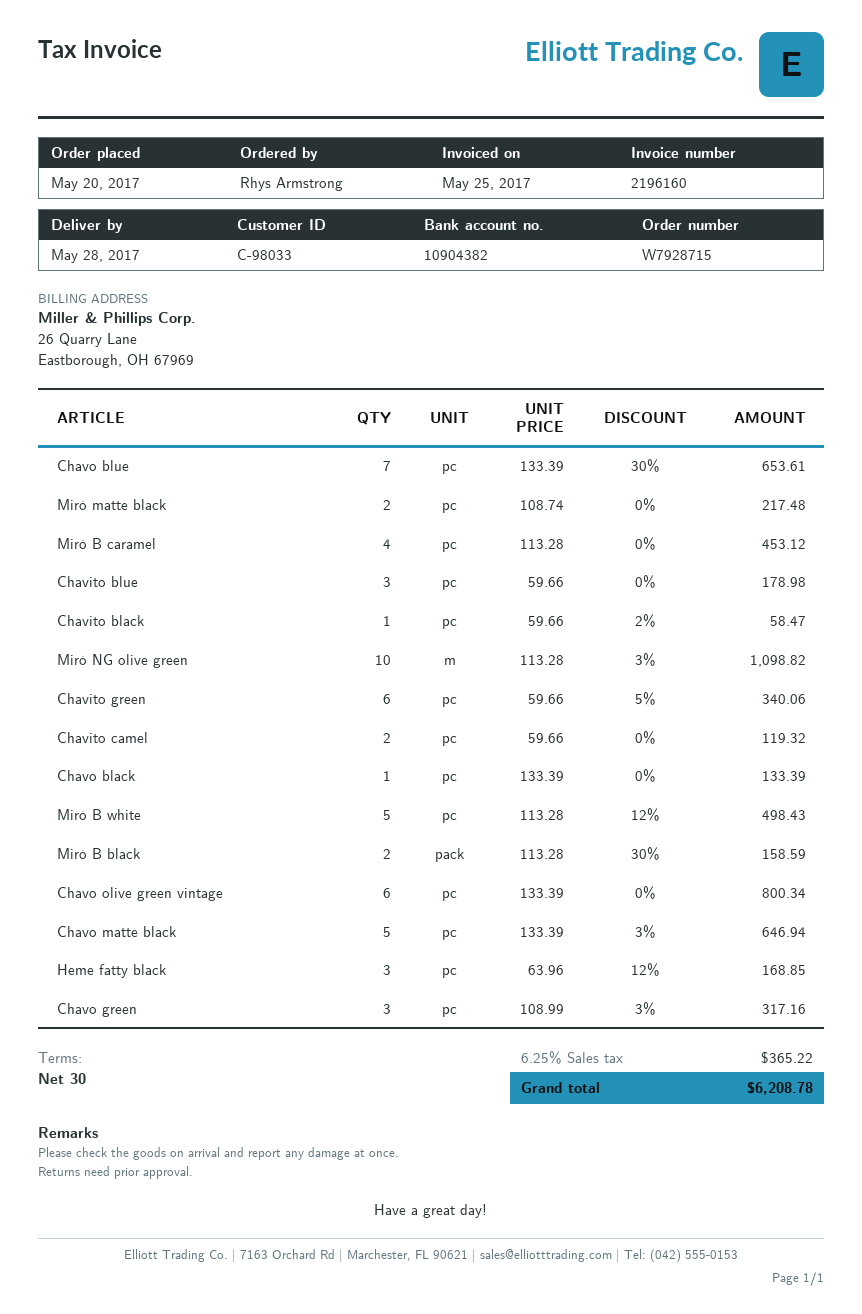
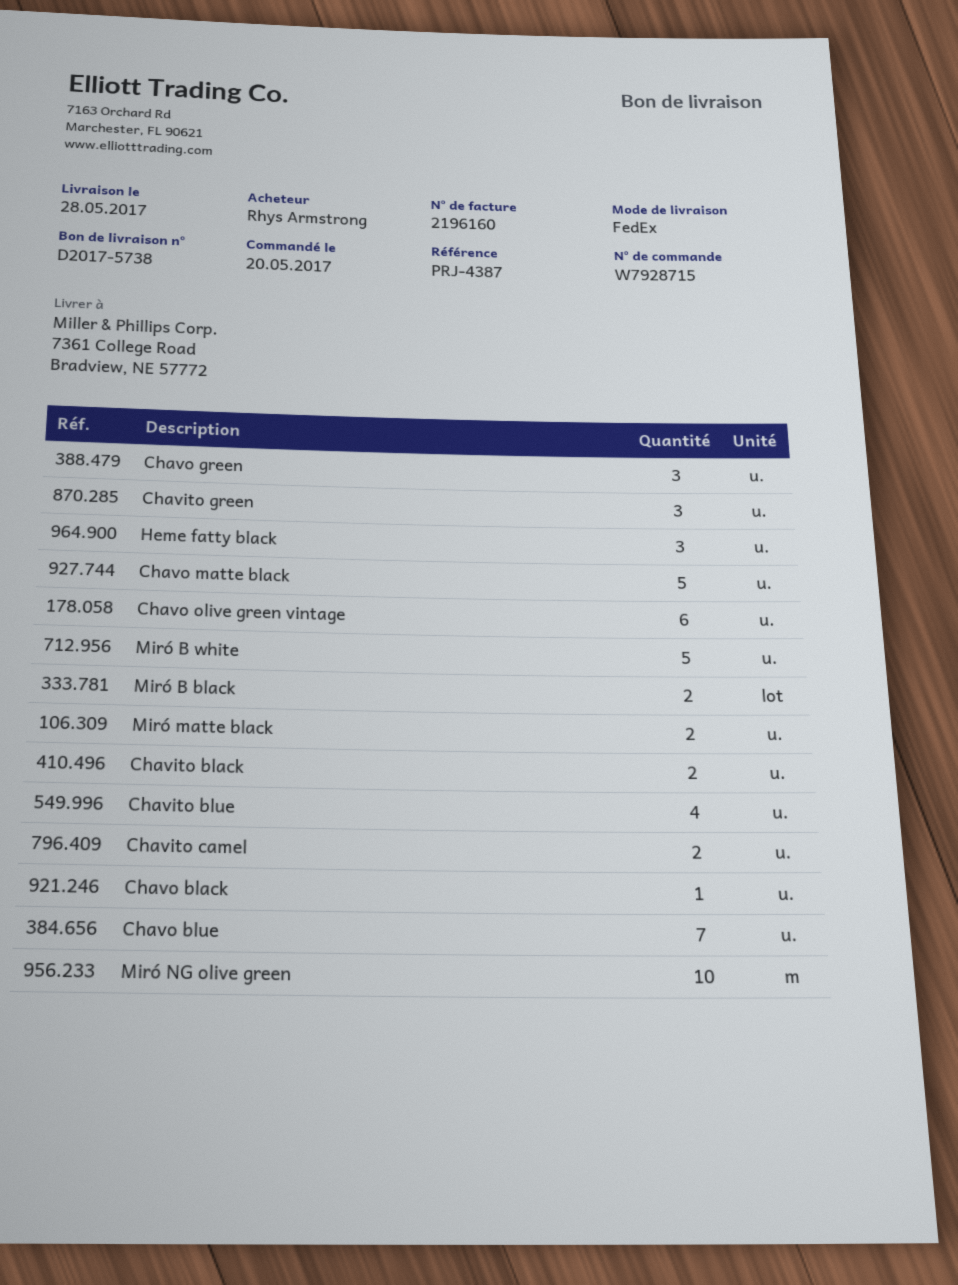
Miró B caramel: 4 -> none
Chavito blue: 3 -> 4
Chavito black: 1 -> 2
Chavito green: 6 -> 3

